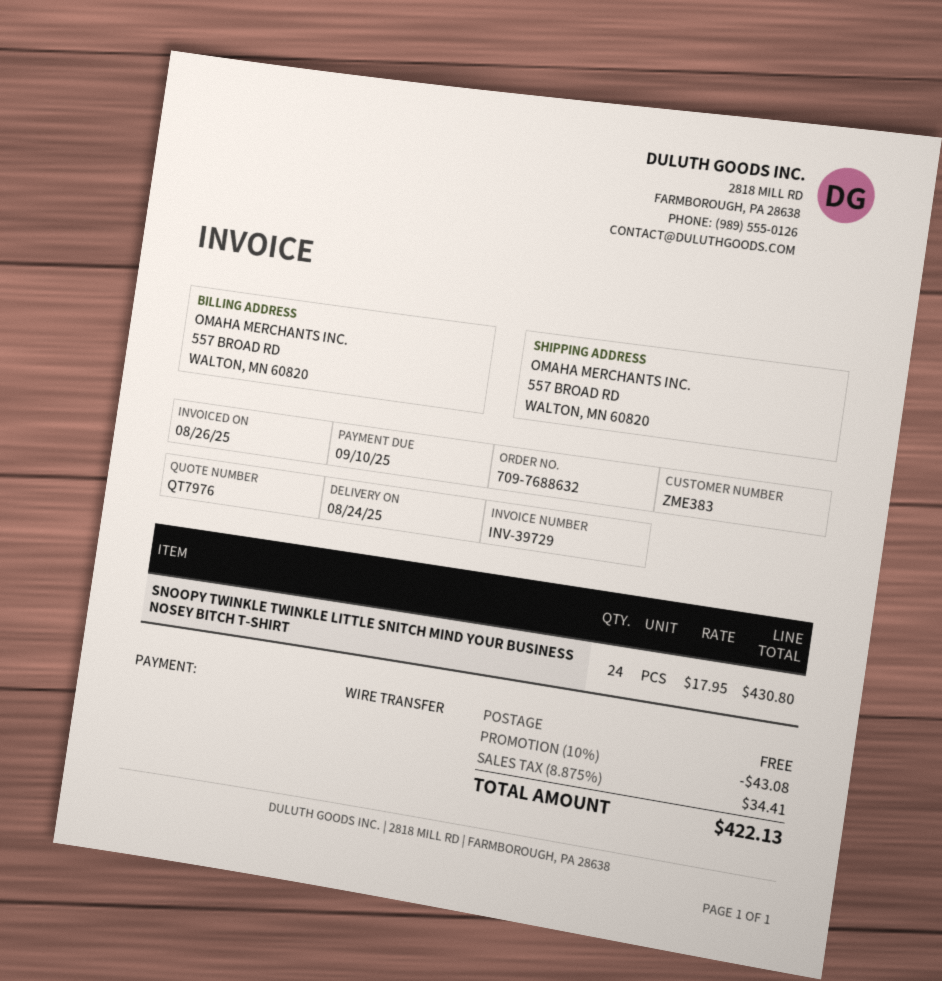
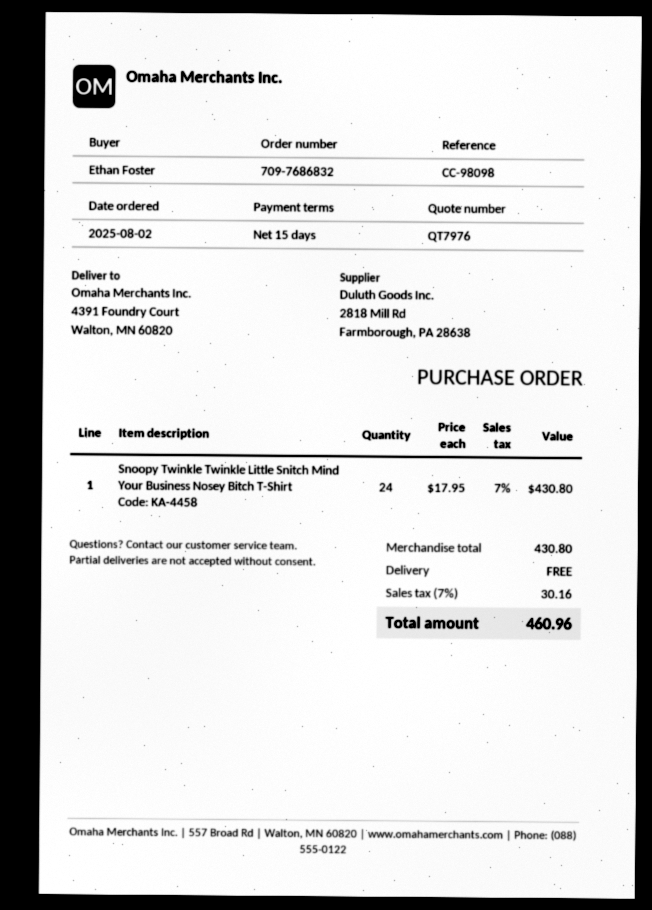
order number: 709-7688632 -> 709-7686832
ship to: 557 BROAD RD, WALTON, MN 60820 -> 4391 Foundry Court, Walton, MN 60820
discount: 10% = 43.08 -> none
tax: 8.875% = 34.41 -> 7% = 30.16
total: 422.13 -> 460.96

